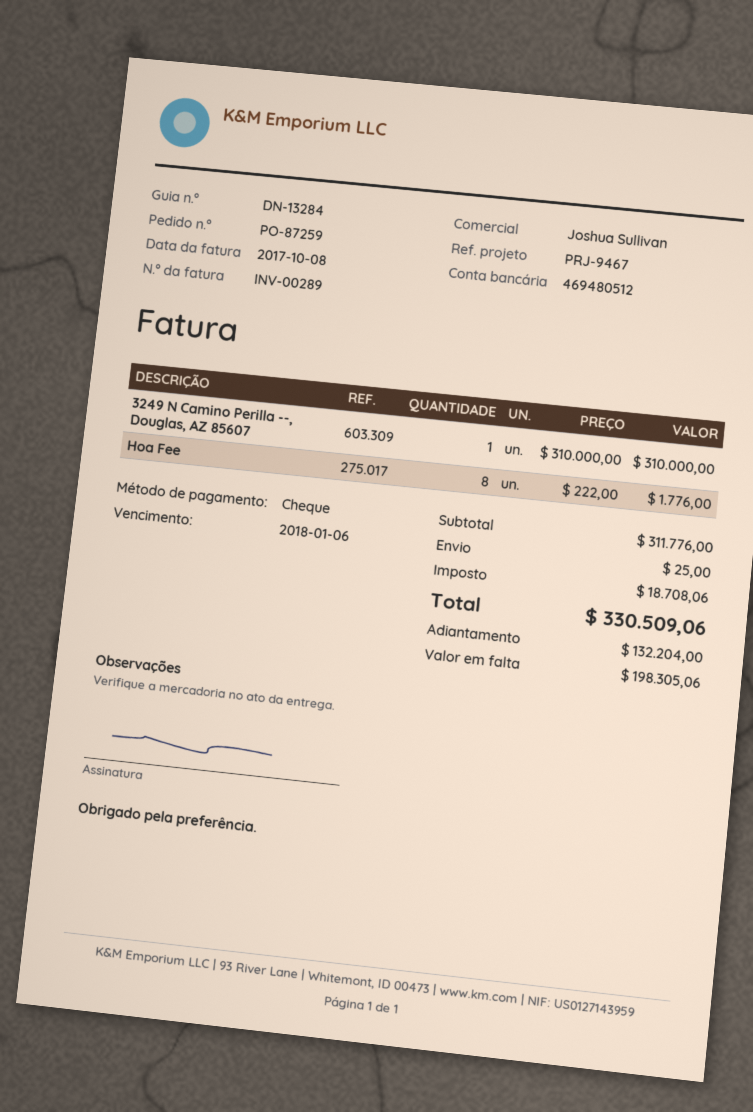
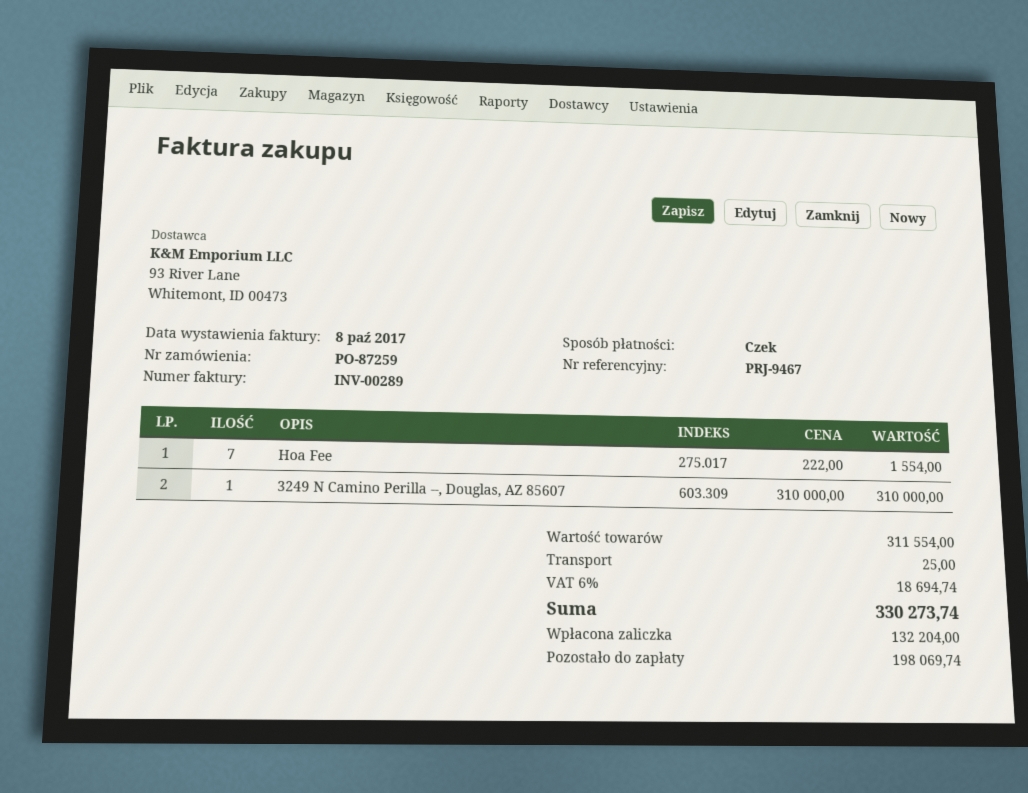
Hoa Fee: 8 x 222.00 = 1776.00 -> 7 x 222.00 = 1554.00
subtotal: 311776.00 -> 311554.00
tax: 18708.06 -> 18694.74
total: 330509.06 -> 330273.74
balance: 198305.06 -> 198069.74

